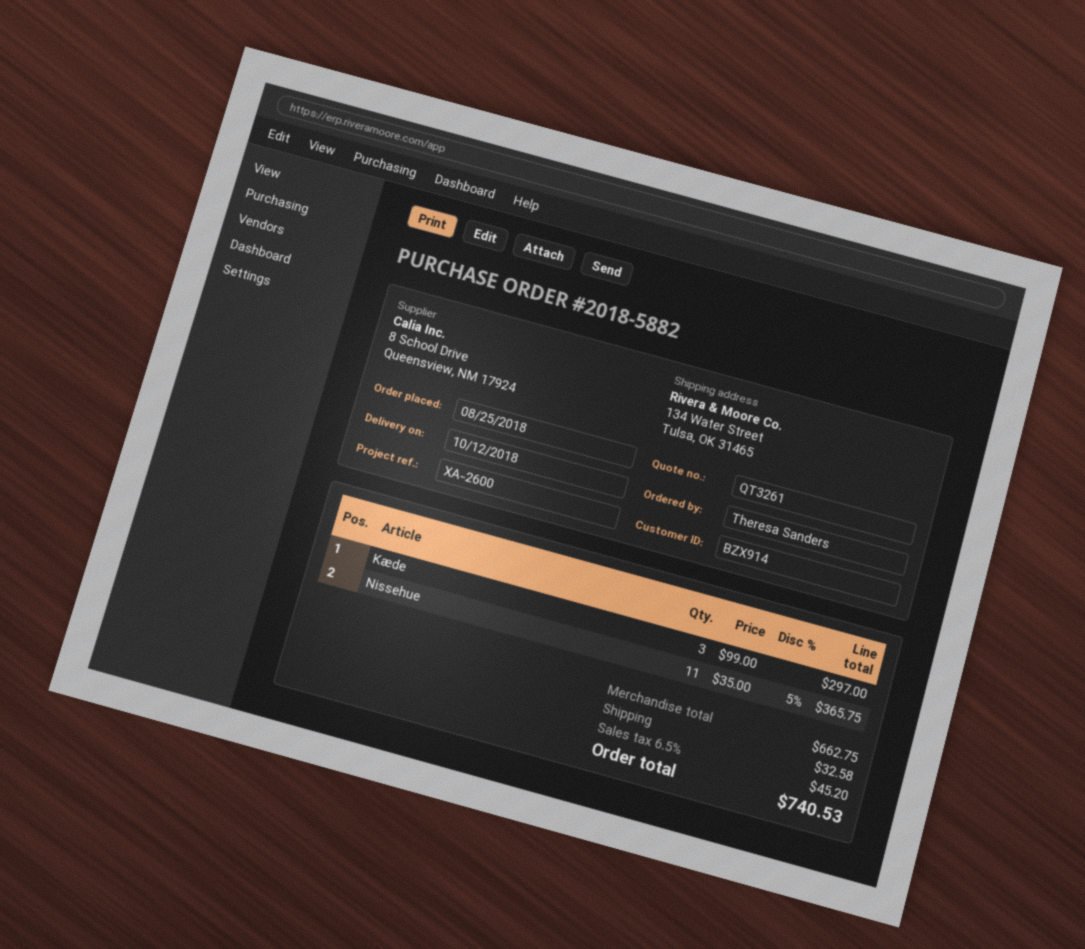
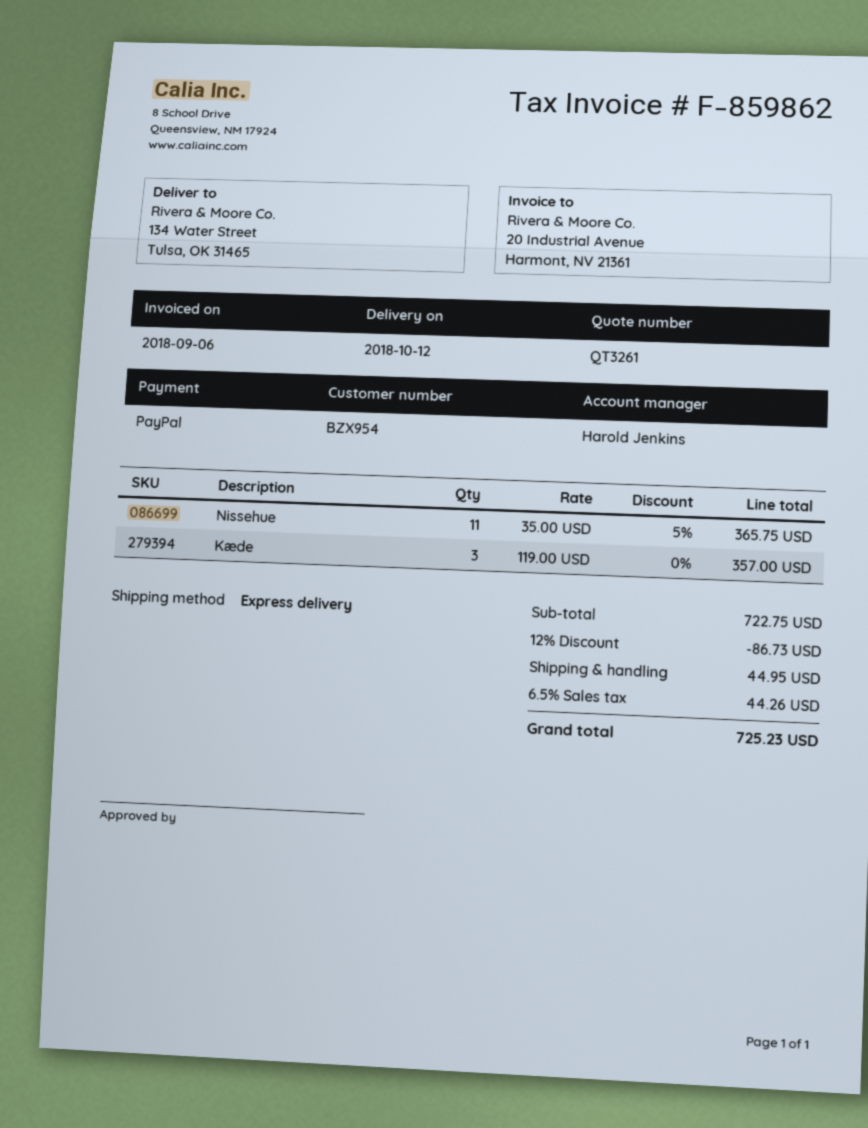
customer number: BZX914 -> BZX954
Kæde: 3 x 99.00 = 297.00 -> 3 x 119.00 = 357.00
subtotal: 662.75 -> 722.75
discount: none -> 12% = 86.73
shipping: 32.58 -> 44.95
tax: 6.5% = 45.20 -> 6.5% = 44.26
total: 740.53 -> 725.23

